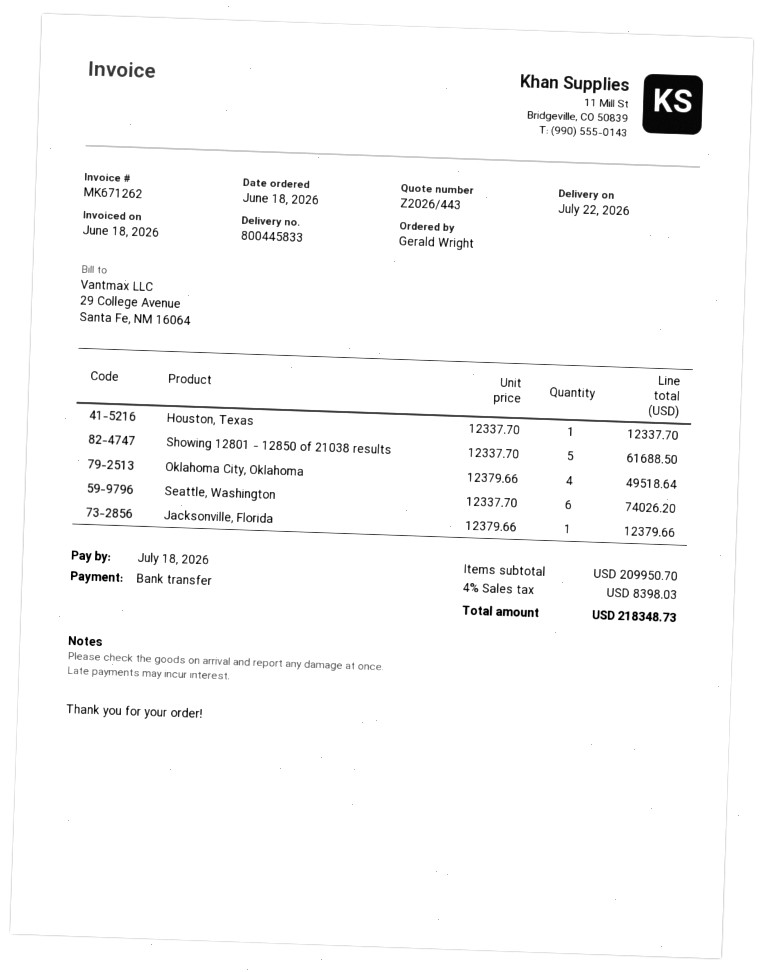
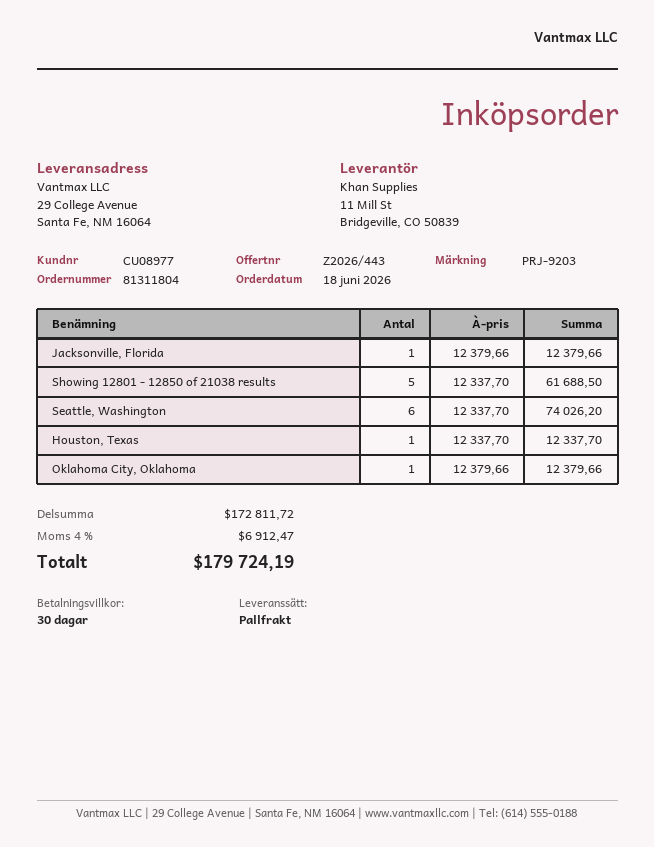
Oklahoma City, Oklahoma: 4 x 12379.66 = 49518.64 -> 1 x 12379.66 = 12379.66
subtotal: 209950.70 -> 172811.72
tax: 4% = 8398.03 -> 4% = 6912.47
total: 218348.73 -> 179724.19

